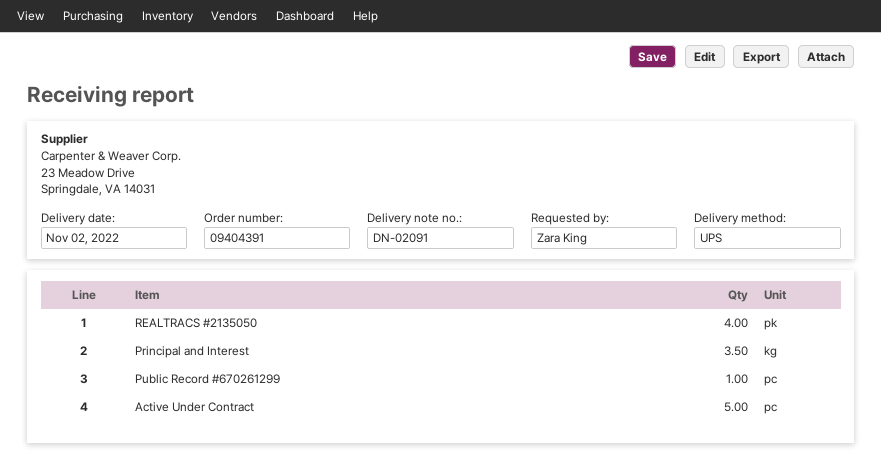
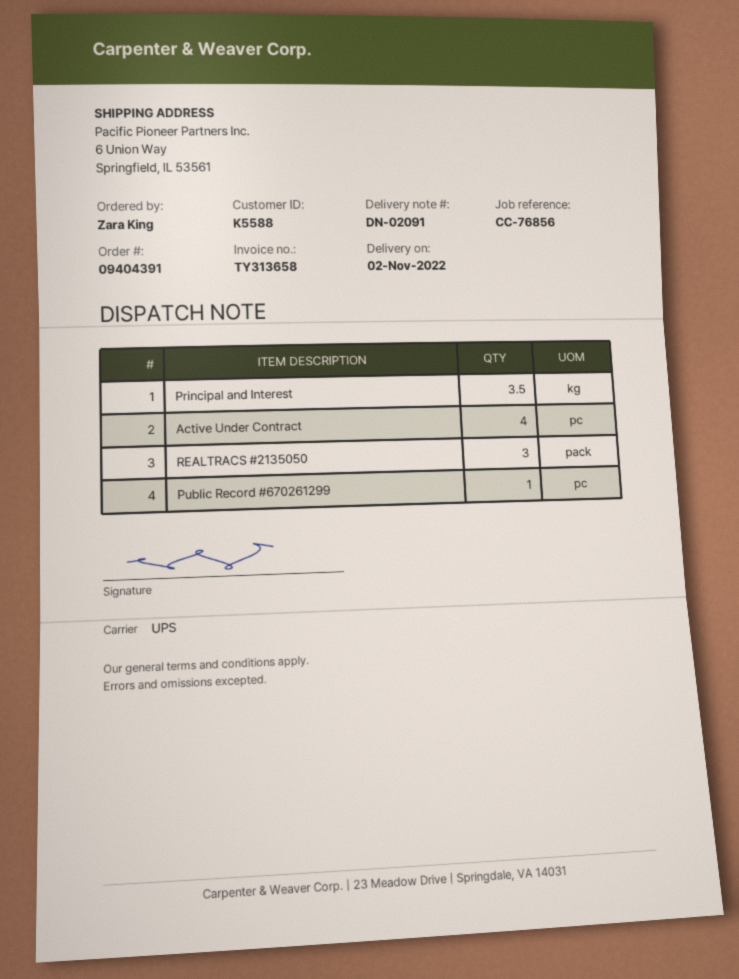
REALTRACS #2135050: 4 -> 3
Active Under Contract: 5 -> 4

